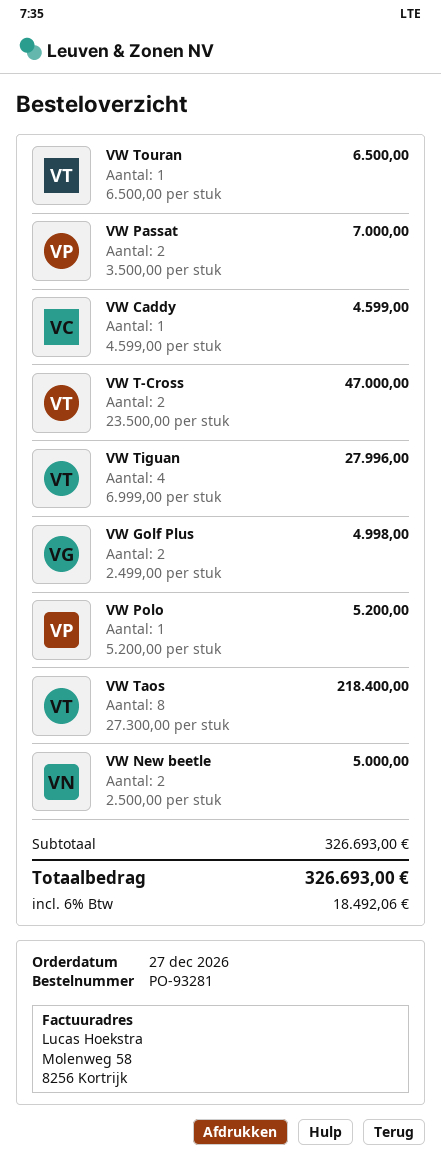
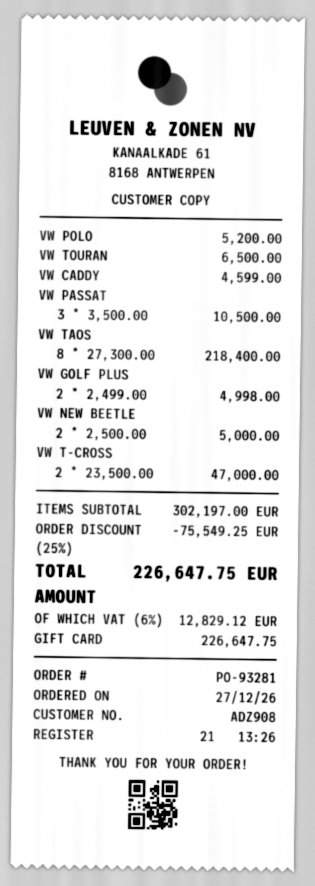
VW Passat: 2 x 3500.00 = 7000.00 -> 3 x 3500.00 = 10500.00
VW Tiguan: 4 x 6999.00 = 27996.00 -> none
subtotal: 326693.00 -> 302197.00
discount: none -> 25% = 75549.25
tax: 6% = 18492.06 -> 6% = 12829.12
total: 326693.00 -> 226647.75

